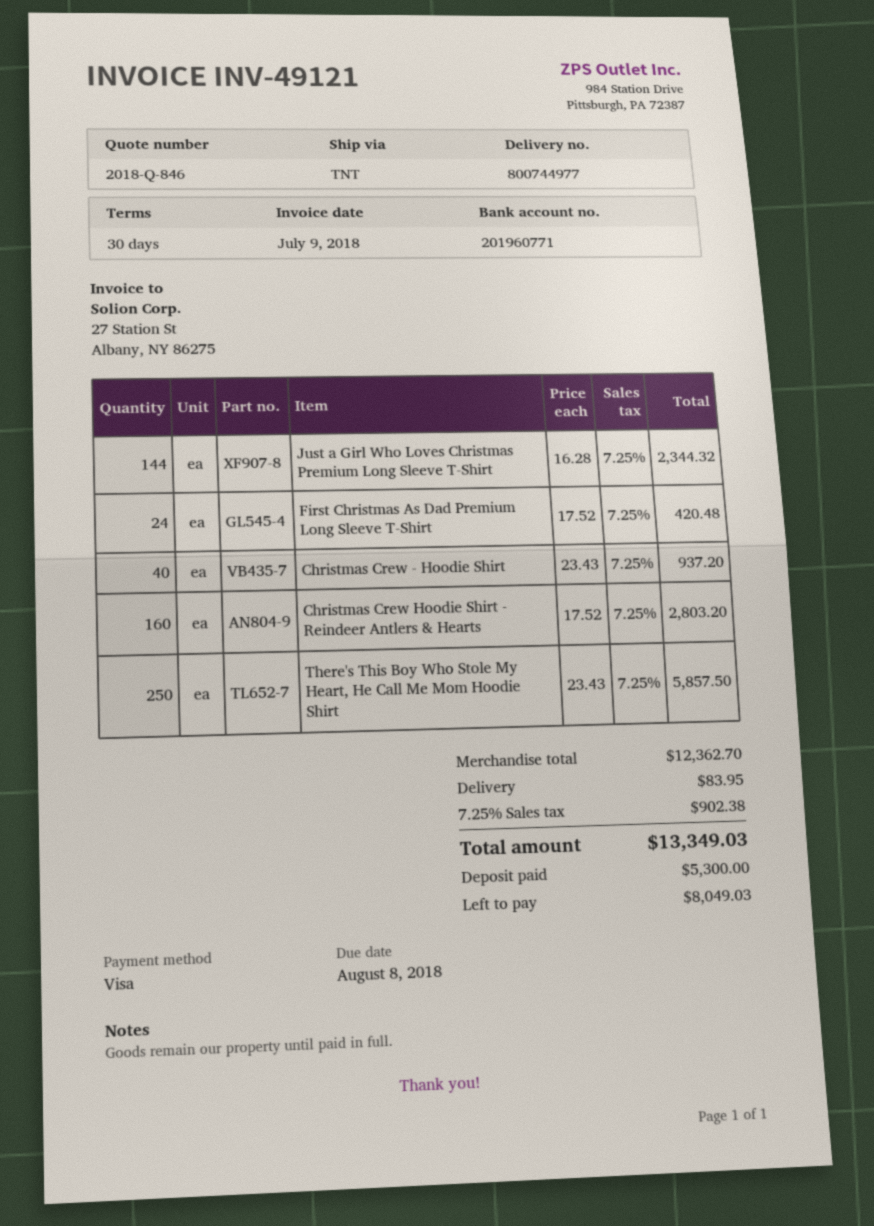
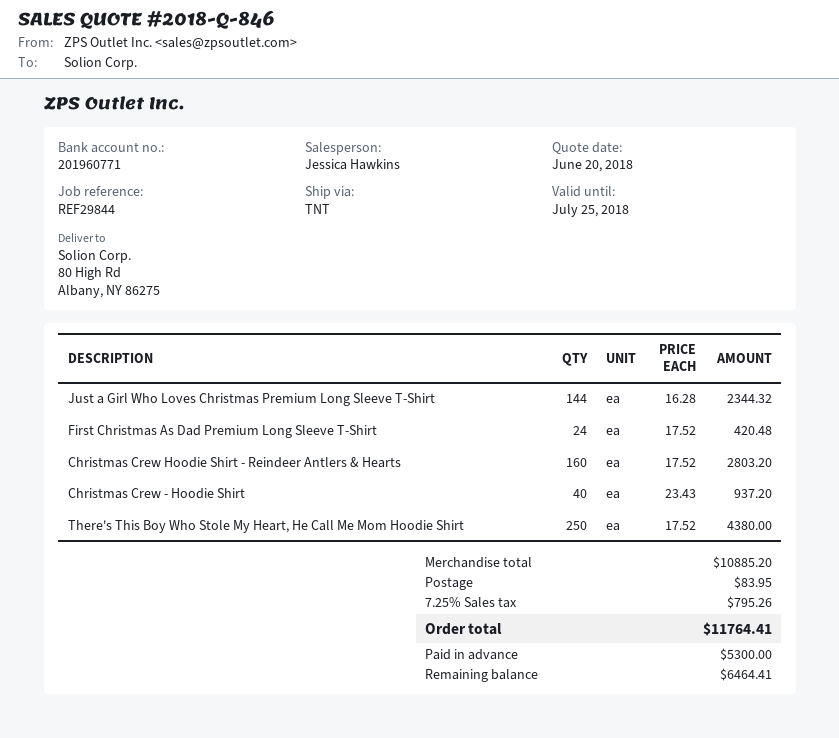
There's This Boy Who Stole My Heart, He Call Me Mom Hoodie Shirt: 250 x 23.43 = 5857.50 -> 250 x 17.52 = 4380.00
subtotal: 12362.70 -> 10885.20
tax: 7.25% = 902.38 -> 7.25% = 795.26
total: 13349.03 -> 11764.41
balance: 8049.03 -> 6464.41

